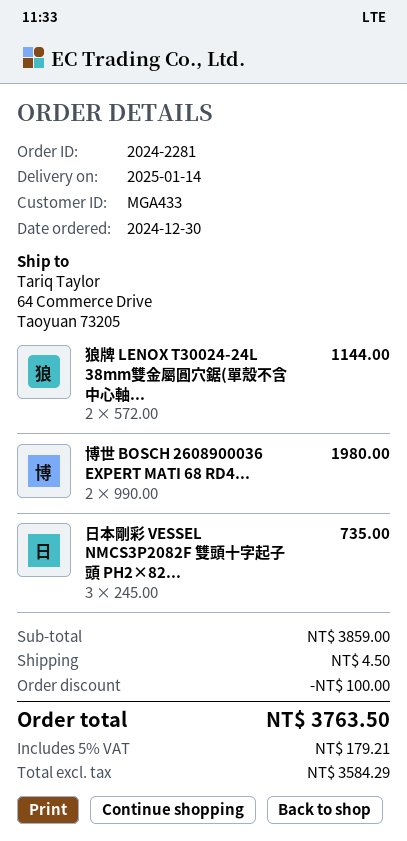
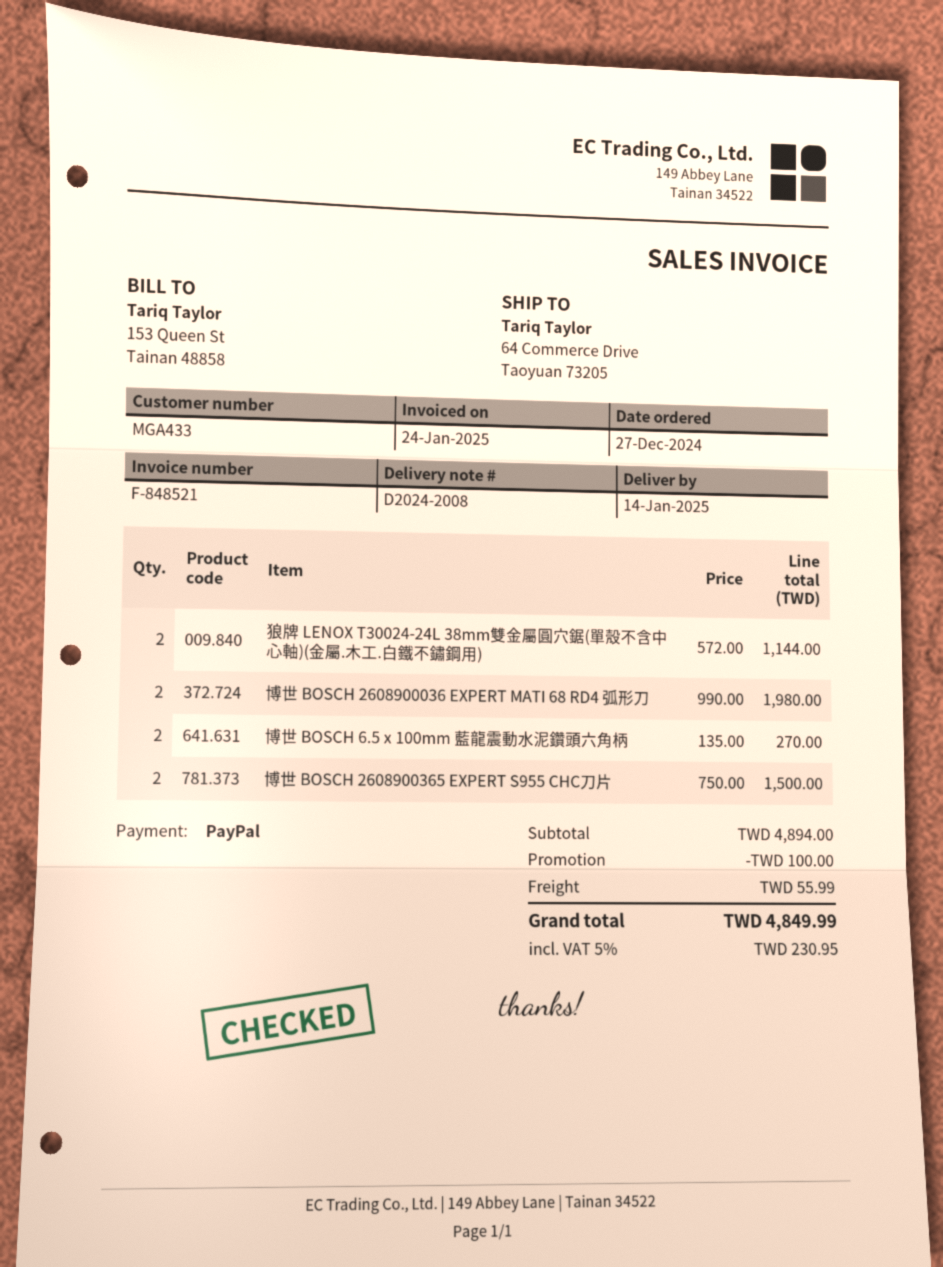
order date: 2024-12-30 -> 2024-12-27
日本剛彩 VESSEL NMCS3P2082F 雙頭十字起子頭 PH2×82...: 3 x 245.00 = 735.00 -> none
博世 BOSCH 6.5 x 100mm 藍龍震動水泥鑽頭六角柄: none -> 2 x 135.00 = 270.00
博世 BOSCH 2608900365 EXPERT S955 CHC刀片: none -> 2 x 750.00 = 1500.00
subtotal: 3859.00 -> 4894.00
shipping: 4.50 -> 55.99
tax: 5% = 179.21 -> 5% = 230.95
total: 3763.50 -> 4849.99

